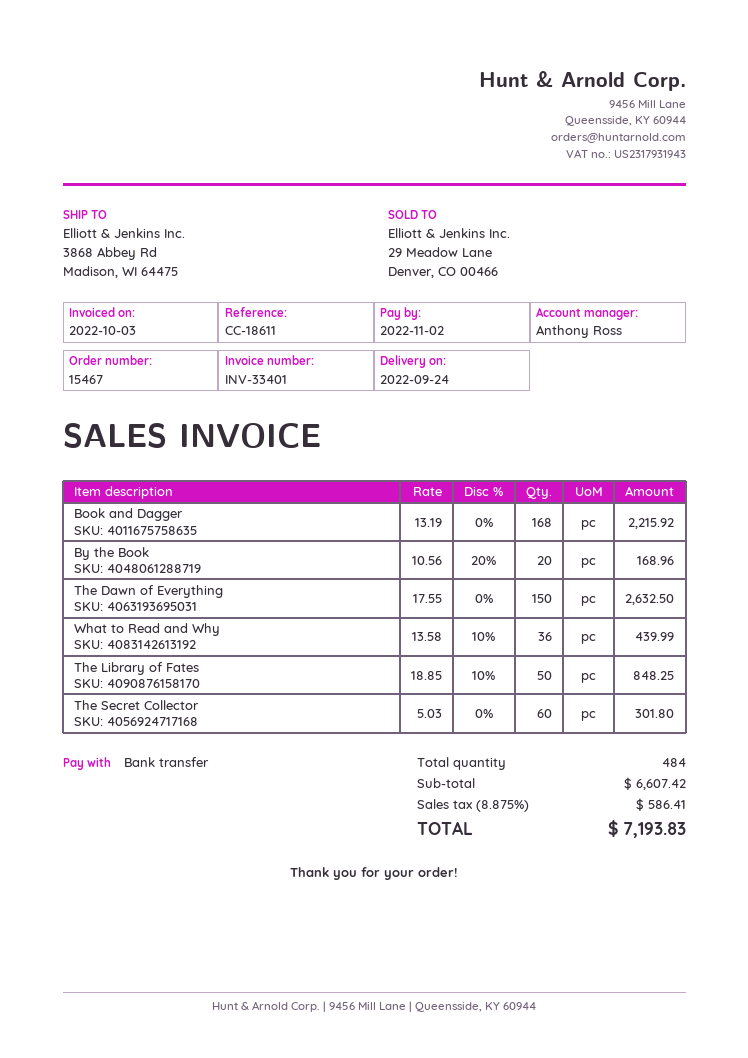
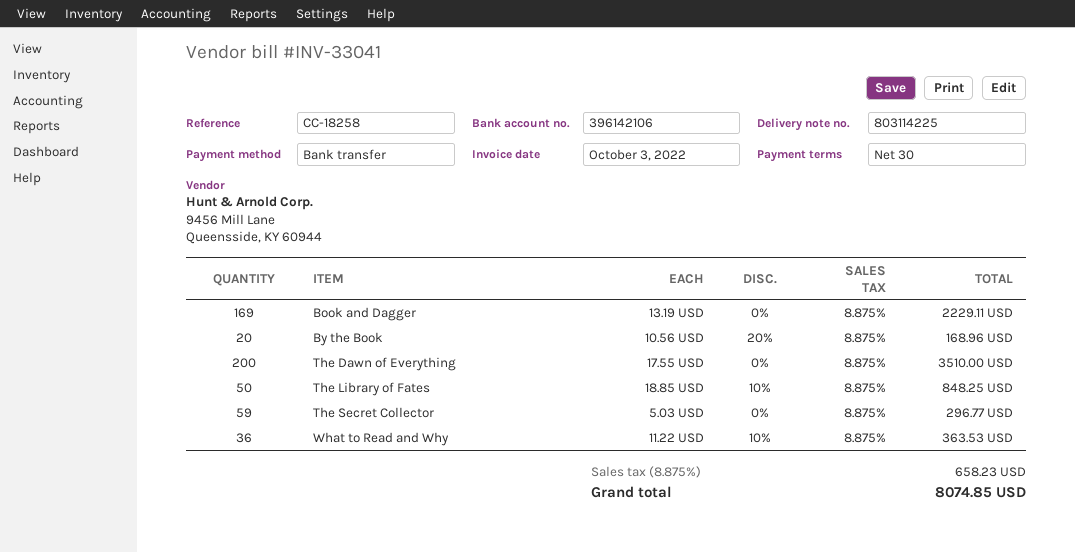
invoice number: INV-33401 -> INV-33041
reference: CC-18611 -> CC-18258
Book and Dagger: 168 x 13.19 = 2215.92 -> 169 x 13.19 = 2229.11
The Dawn of Everything: 150 x 17.55 = 2632.50 -> 200 x 17.55 = 3510.00
What to Read and Why: 36 x 13.58 - 10% = 439.99 -> 36 x 11.22 - 10% = 363.53
The Secret Collector: 60 x 5.03 = 301.80 -> 59 x 5.03 = 296.77
tax: 8.875% = 586.41 -> 8.875% = 658.23
total: 7193.83 -> 8074.85

